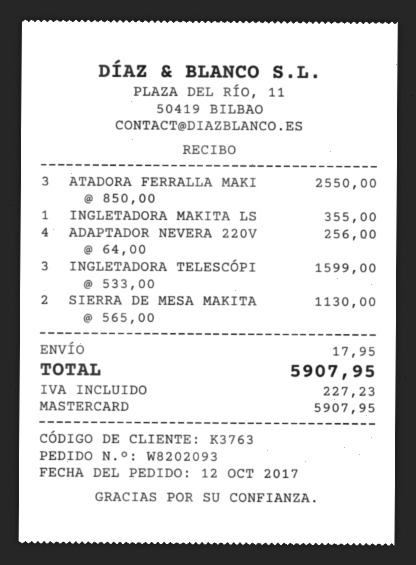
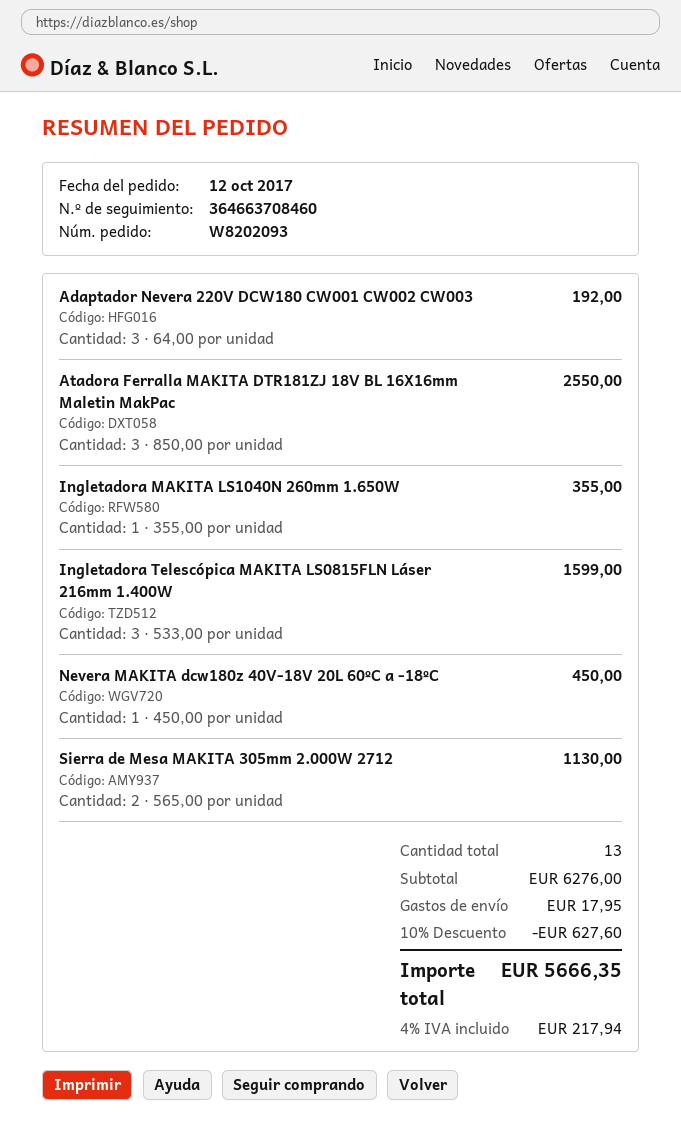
ADAPTADOR NEVERA 220V: 4 x 64.00 = 256.00 -> 3 x 64.00 = 192.00
Nevera MAKITA dcw180z 40V-18V 20L 60ºC a -18ºC: none -> 1 x 450.00 = 450.00
discount: none -> 10% = 627.60
tax: 227.23 -> 217.94
total: 5907.95 -> 5666.35

